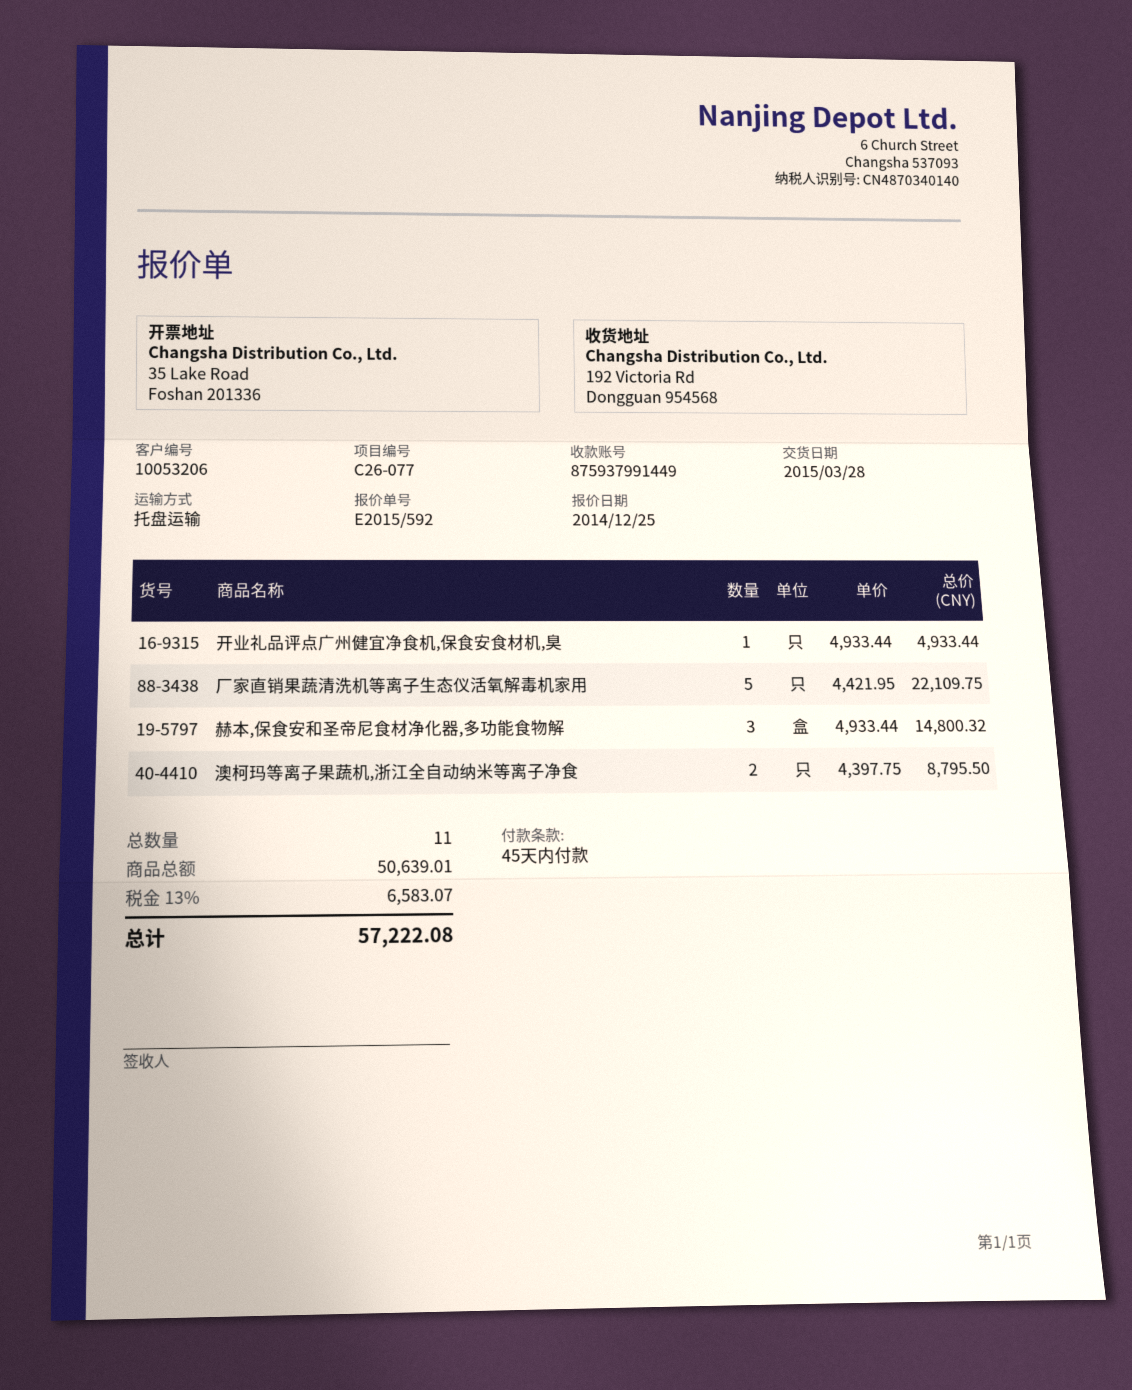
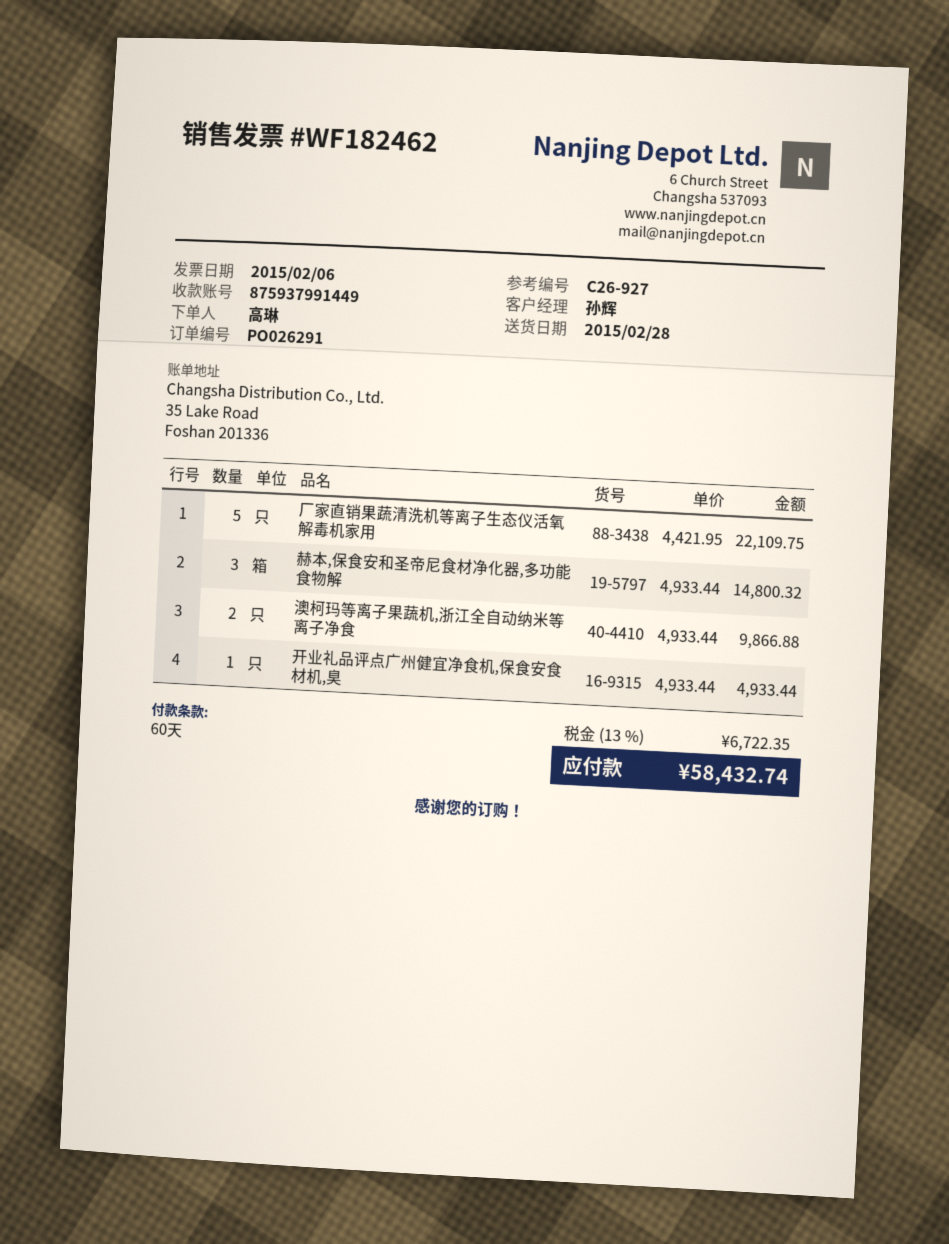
delivery date: 2015-03-28 -> 2015-02-28
payment terms: 45 days -> 60 days
reference: C26-077 -> C26-927
澳柯玛等离子果蔬机,浙江全自动纳米等离子净食: 2 x 4397.75 = 8795.50 -> 2 x 4933.44 = 9866.88
tax: 13% = 6583.07 -> 13% = 6722.35
total: 57222.08 -> 58432.74

